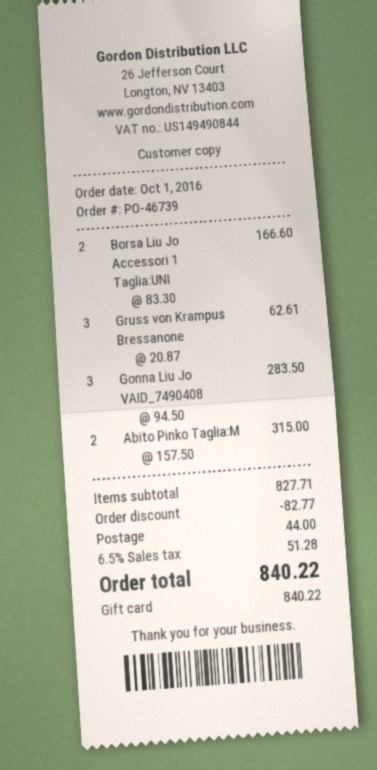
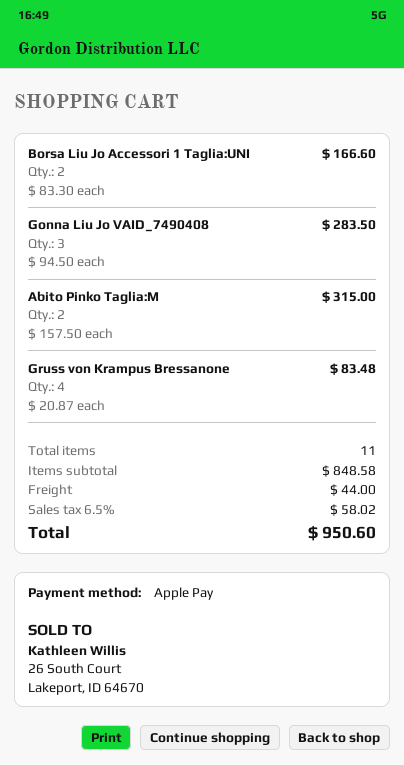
payment method: gift card -> Apple Pay
Gruss von Krampus Bressanone: 3 x 20.87 = 62.61 -> 4 x 20.87 = 83.48
subtotal: 827.71 -> 848.58
discount: 82.77 -> none
tax: 6.5% = 51.28 -> 6.5% = 58.02
total: 840.22 -> 950.60

